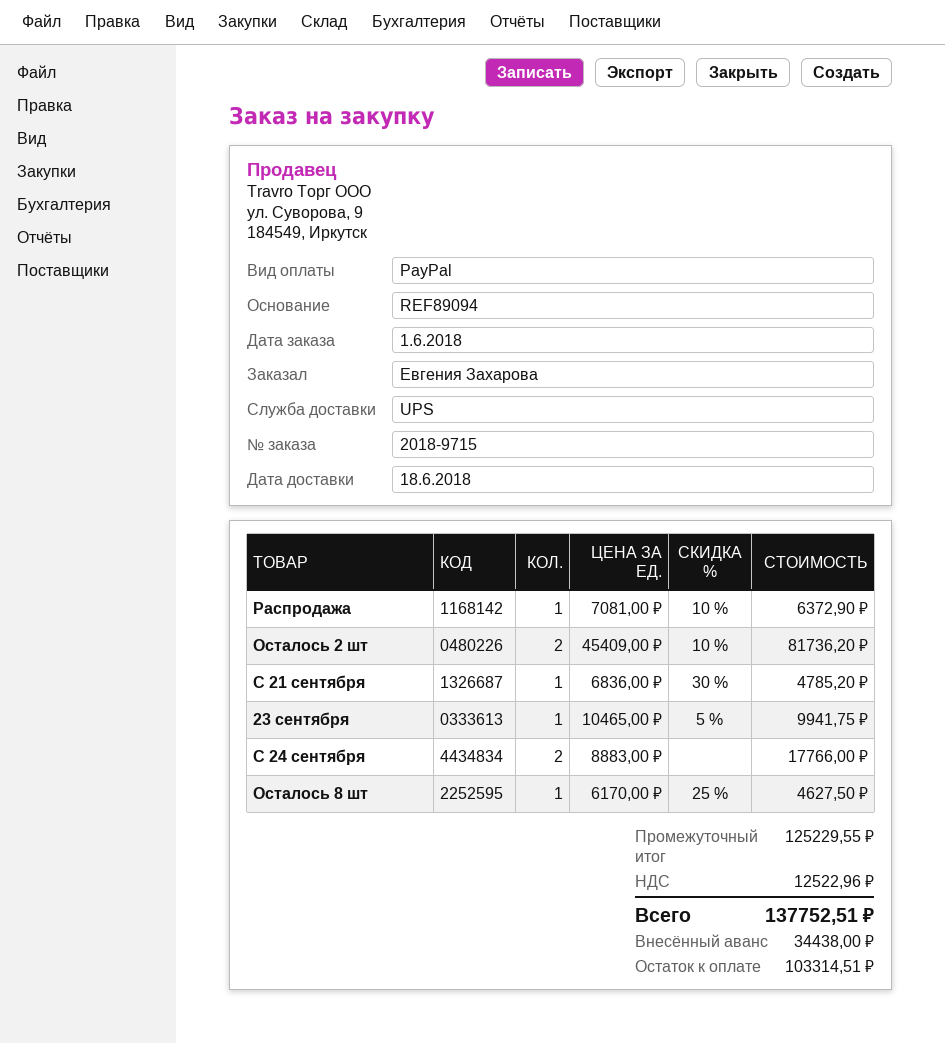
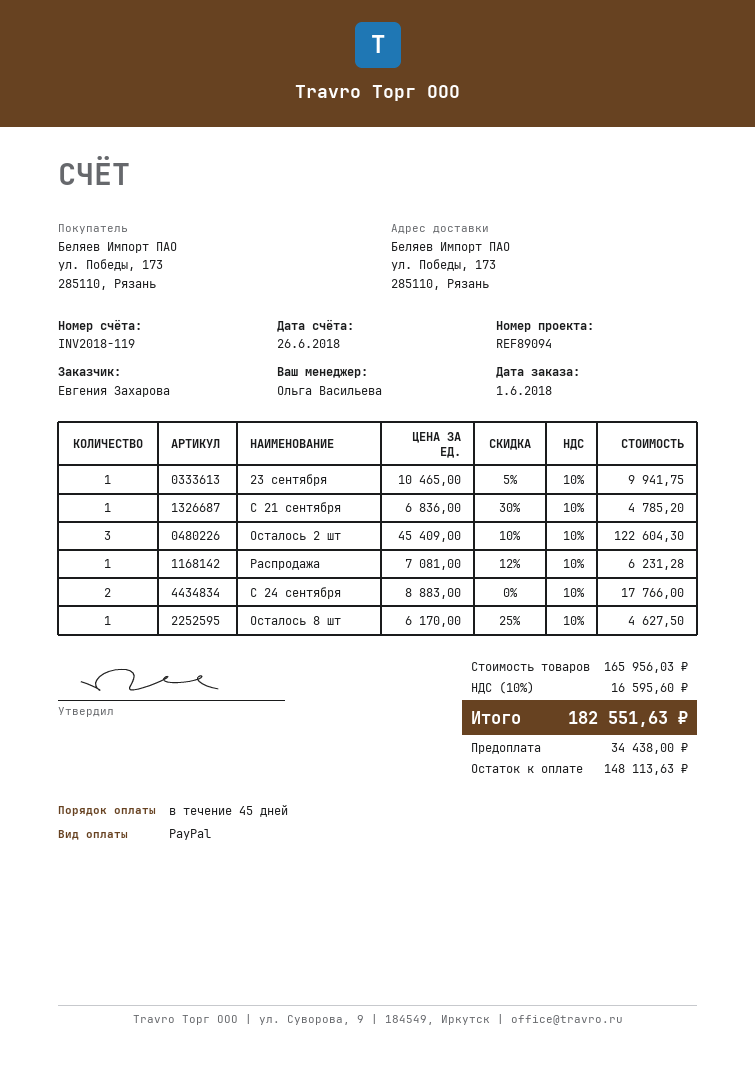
Распродажа: 1 x 7081.00 - 10% = 6372.90 -> 1 x 7081.00 - 12% = 6231.28
Осталось 2 шт: 2 x 45409.00 - 10% = 81736.20 -> 3 x 45409.00 - 10% = 122604.30
subtotal: 125229.55 -> 165956.03
tax: 12522.96 -> 16595.60
total: 137752.51 -> 182551.63
balance: 103314.51 -> 148113.63

